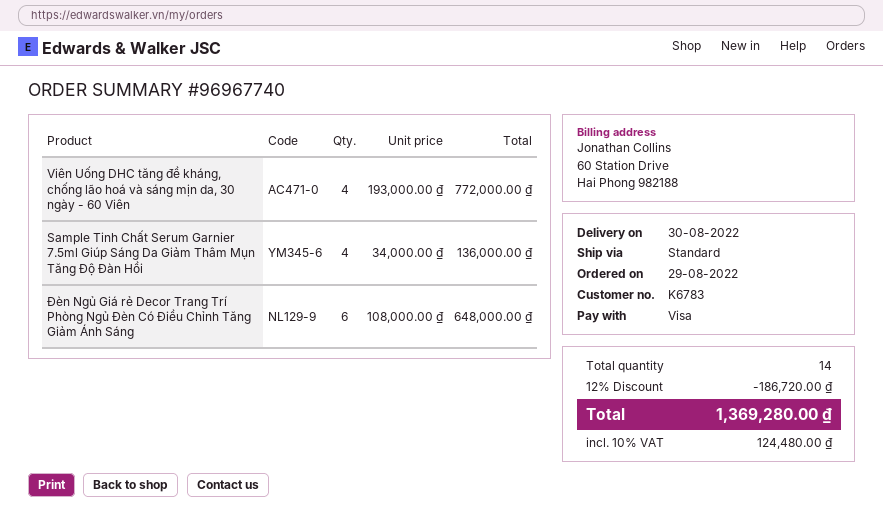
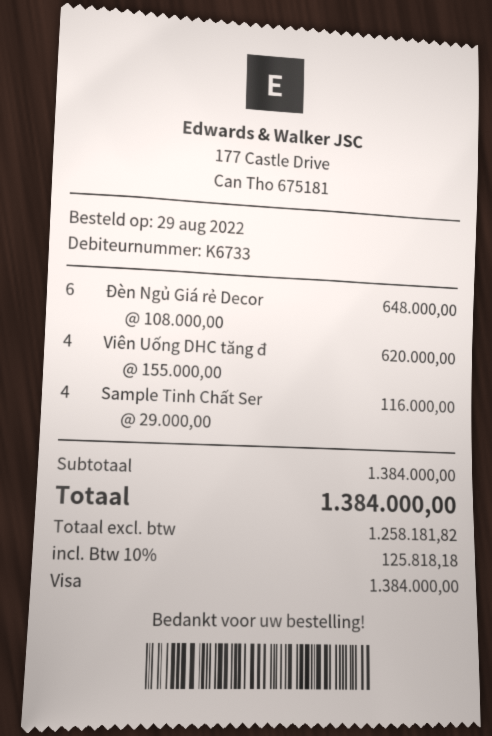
customer number: K6783 -> K6733
Viên Uống DHC tăng đề kháng, chống lão hoá và sáng mịn da, 30 ngày - 60 Viên: 4 x 193000.00 = 772000.00 -> 4 x 155000.00 = 620000.00
Sample Tinh Chất Serum Garnier 7.5ml Giúp Sáng Da Giảm Thâm Mụn Tăng Độ Đàn Hồi: 4 x 34000.00 = 136000.00 -> 4 x 29000.00 = 116000.00
discount: 12% = 186720.00 -> none
tax: 10% = 124480.00 -> 10% = 125818.18
total: 1369280.00 -> 1384000.00

